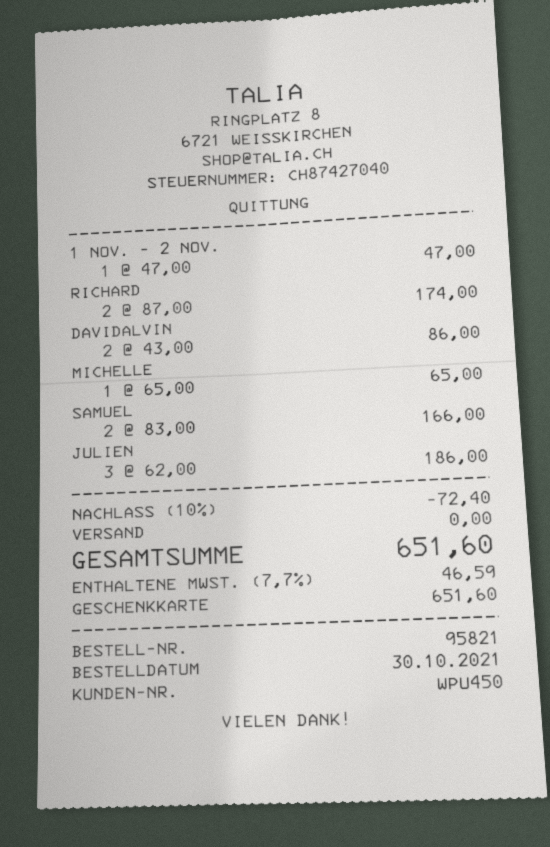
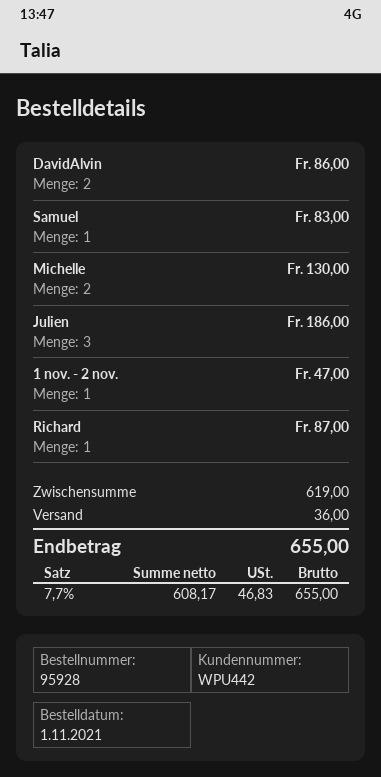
order number: 95821 -> 95928
order date: 2021-10-30 -> 2021-11-01
customer number: WPU450 -> WPU442
RICHARD: 2 for 174.00 -> 1 for 87.00
MICHELLE: 1 for 65.00 -> 2 for 130.00
SAMUEL: 2 for 166.00 -> 1 for 83.00
discount: 10% = 72.40 -> none
shipping: 0.00 -> 36.00
tax: 7.7% = 46.59 -> 7.7% = 46.83
total: 651.60 -> 655.00

